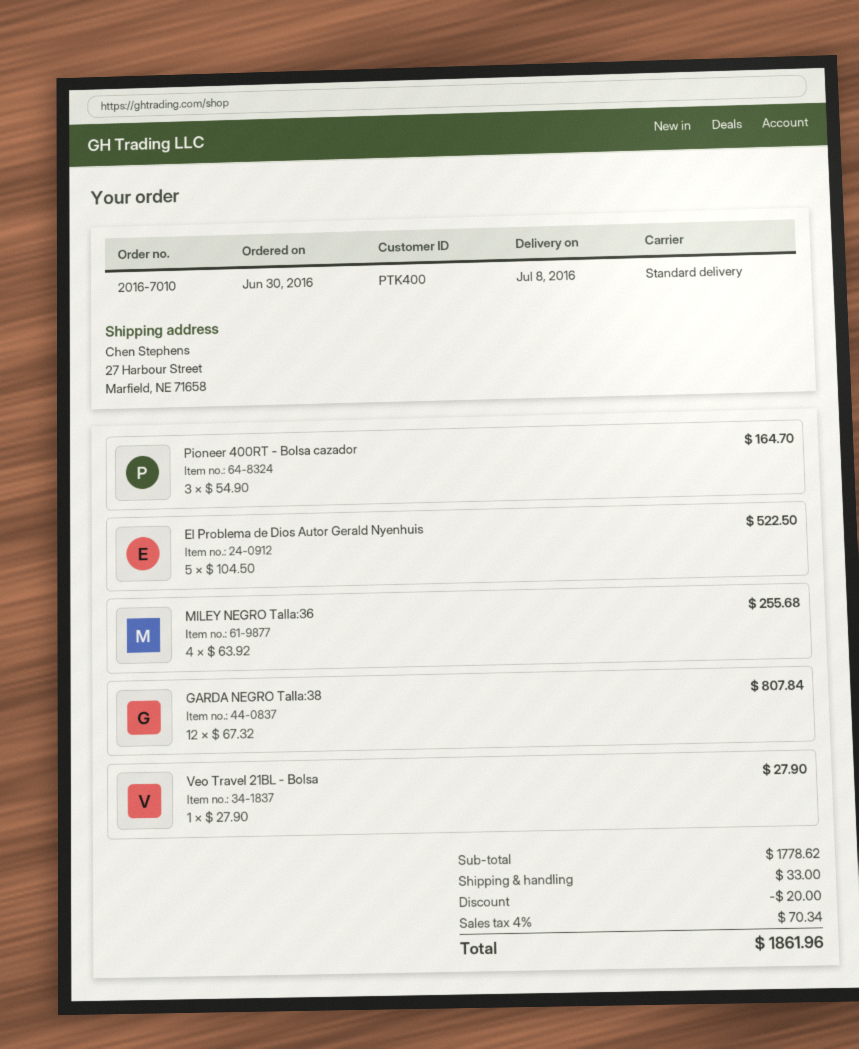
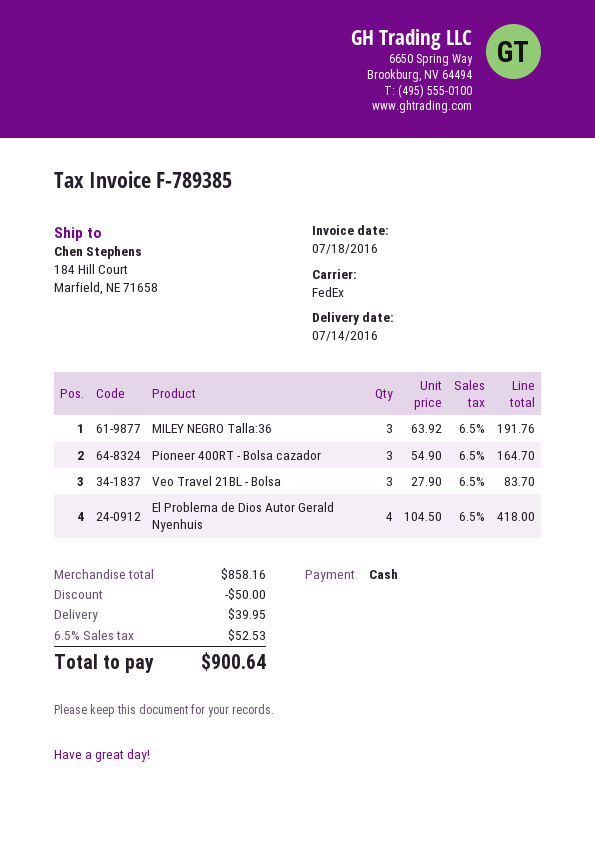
delivery date: 2016-07-08 -> 2016-07-14
shipping method: standard -> FedEx
ship to: 27 Harbour Street, Marfield, NE 71658 -> 184 Hill Court, Marfield, NE 71658
El Problema de Dios Autor Gerald Nyenhuis: 5 x 104.50 = 522.50 -> 4 x 104.50 = 418.00
MILEY NEGRO Talla:36: 4 x 63.92 = 255.68 -> 3 x 63.92 = 191.76
GARDA NEGRO Talla:38: 12 x 67.32 = 807.84 -> none
Veo Travel 21BL - Bolsa: 1 x 27.90 = 27.90 -> 3 x 27.90 = 83.70
subtotal: 1778.62 -> 858.16
discount: 20.00 -> 50.00
shipping: 33.00 -> 39.95
tax: 4% = 70.34 -> 6.5% = 52.53
total: 1861.96 -> 900.64

